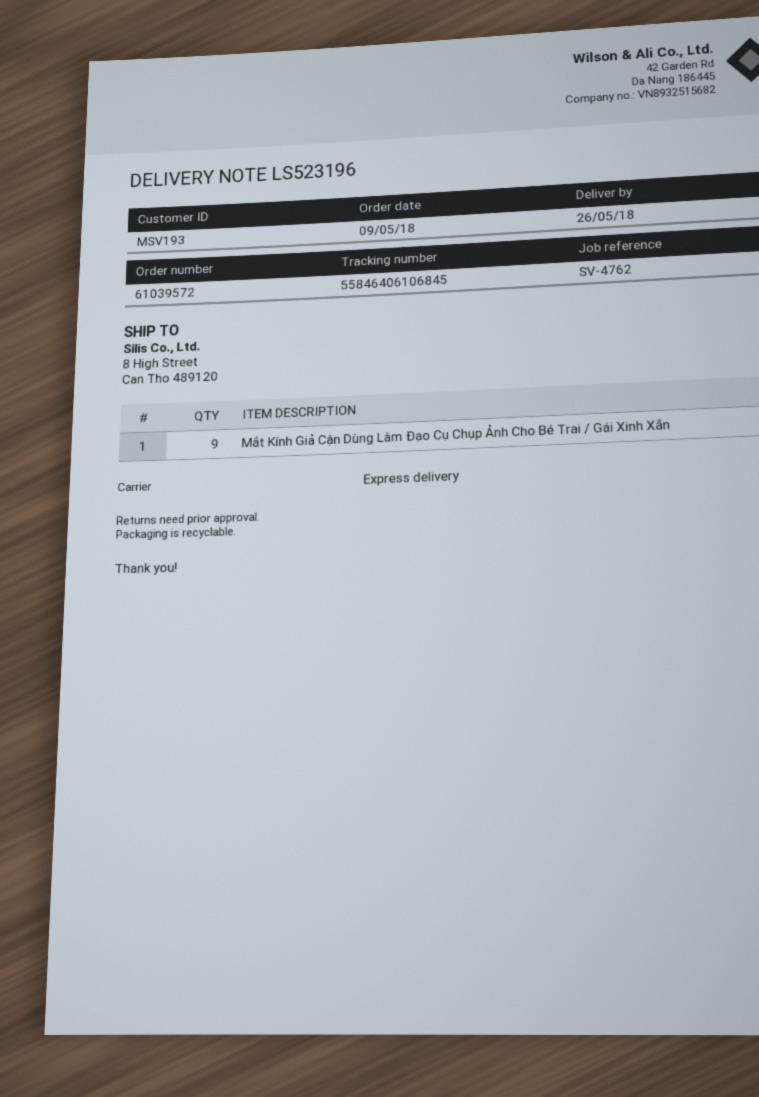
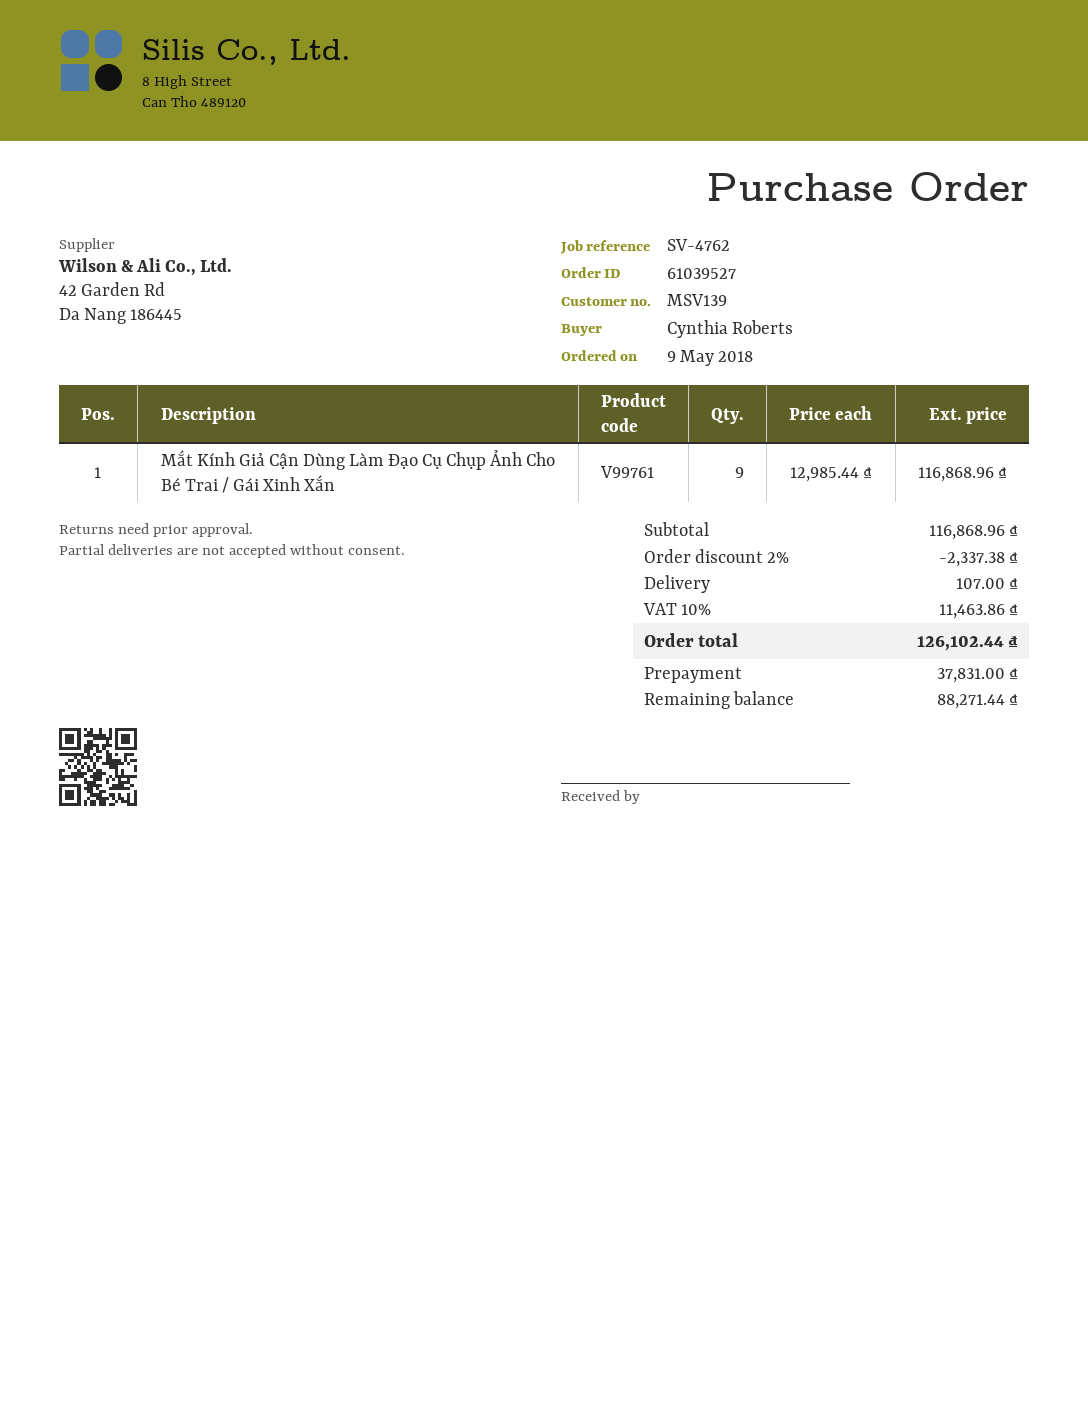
order number: 61039572 -> 61039527
customer number: MSV193 -> MSV139

